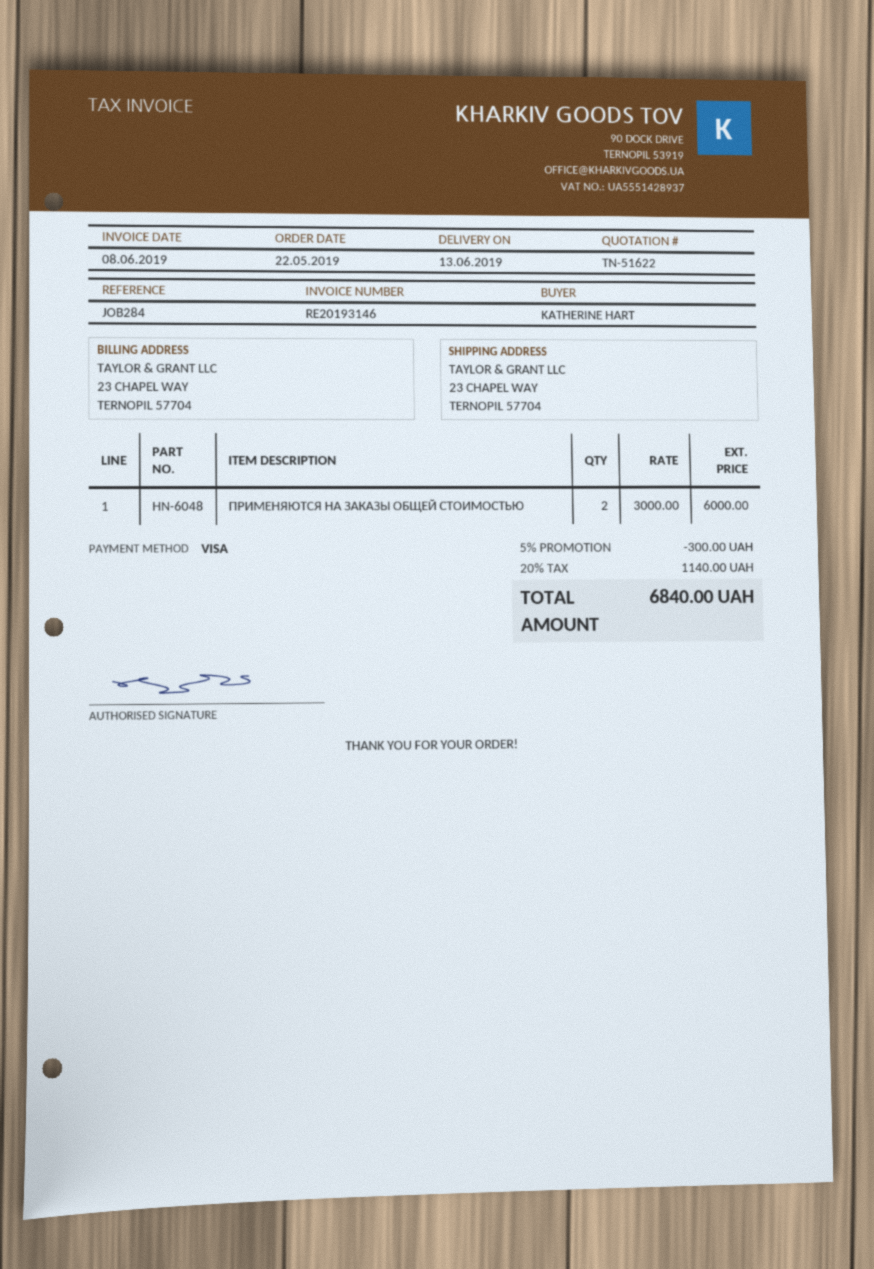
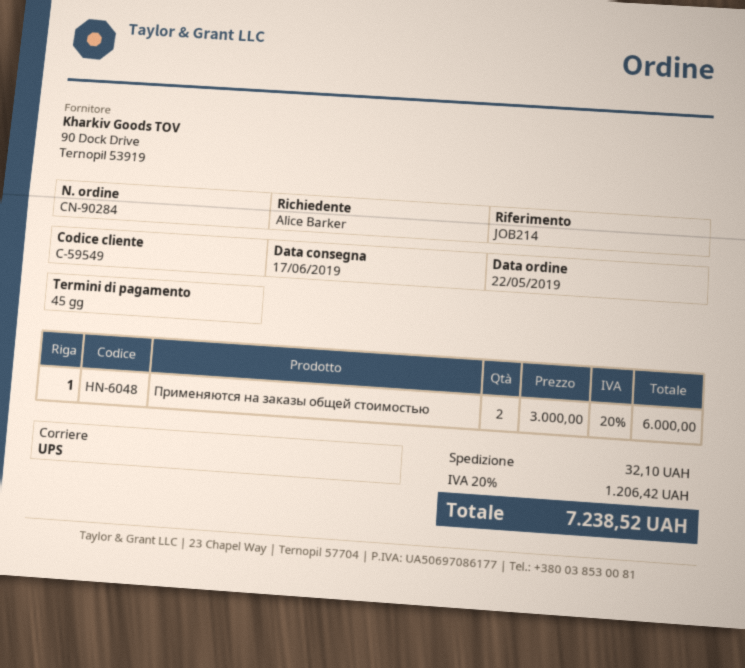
delivery date: 2019-06-13 -> 2019-06-17
reference: JOB284 -> JOB214
ordered by: KATHERINE HART -> Alice Barker
discount: 5% = 300.00 -> none
shipping: none -> 32.10
tax: 20% = 1140.00 -> 20% = 1206.42
total: 6840.00 -> 7238.52

